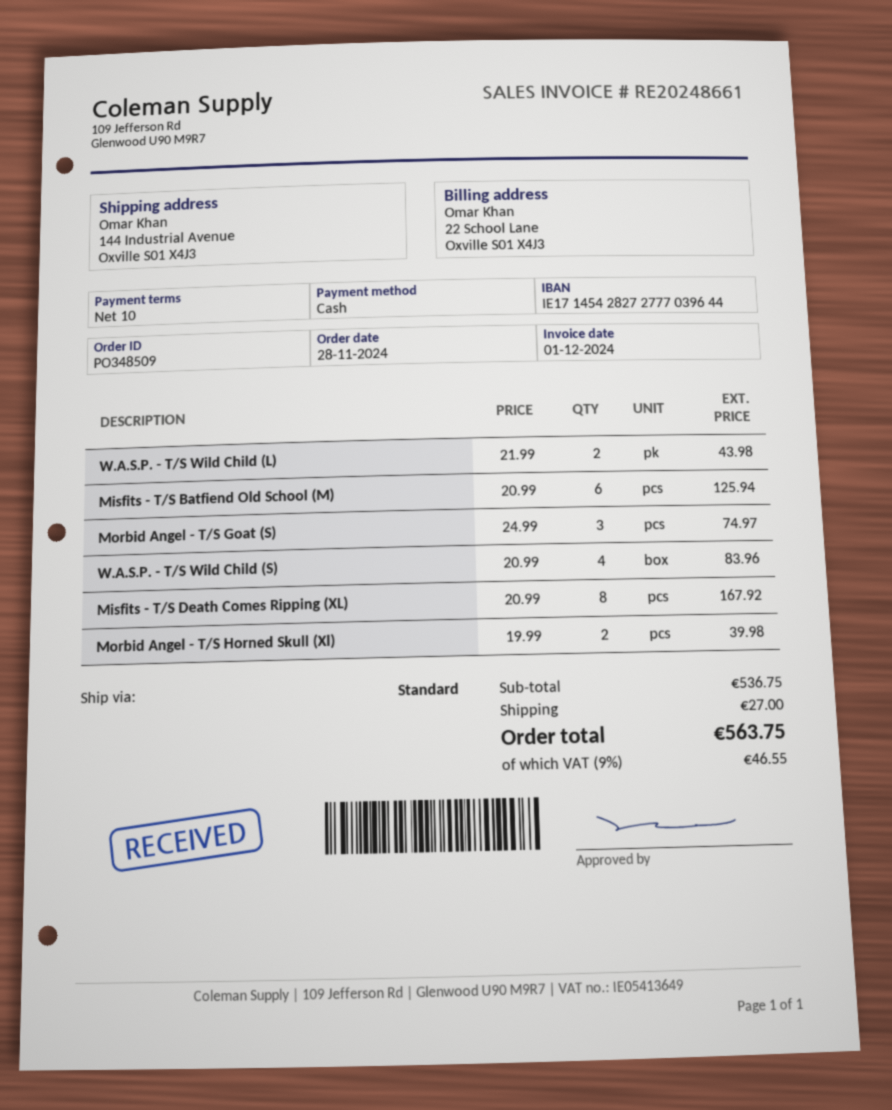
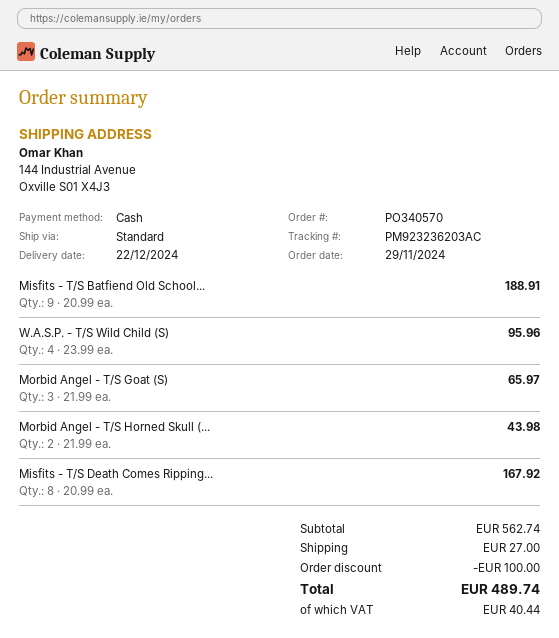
order number: PO348509 -> PO340570
order date: 2024-11-28 -> 2024-11-29
W.A.S.P. - T/S Wild Child (L): 2 x 21.99 = 43.98 -> none
Misfits - T/S Batfiend Old School (M): 6 x 20.99 = 125.94 -> 9 x 20.99 = 188.91
Morbid Angel - T/S Goat (S): 3 x 24.99 = 74.97 -> 3 x 21.99 = 65.97
W.A.S.P. - T/S Wild Child (S): 4 x 20.99 = 83.96 -> 4 x 23.99 = 95.96
Morbid Angel - T/S Horned Skull (Xl): 2 x 19.99 = 39.98 -> 2 x 21.99 = 43.98
subtotal: 536.75 -> 562.74
discount: none -> 100.00
tax: 46.55 -> 40.44
total: 563.75 -> 489.74

